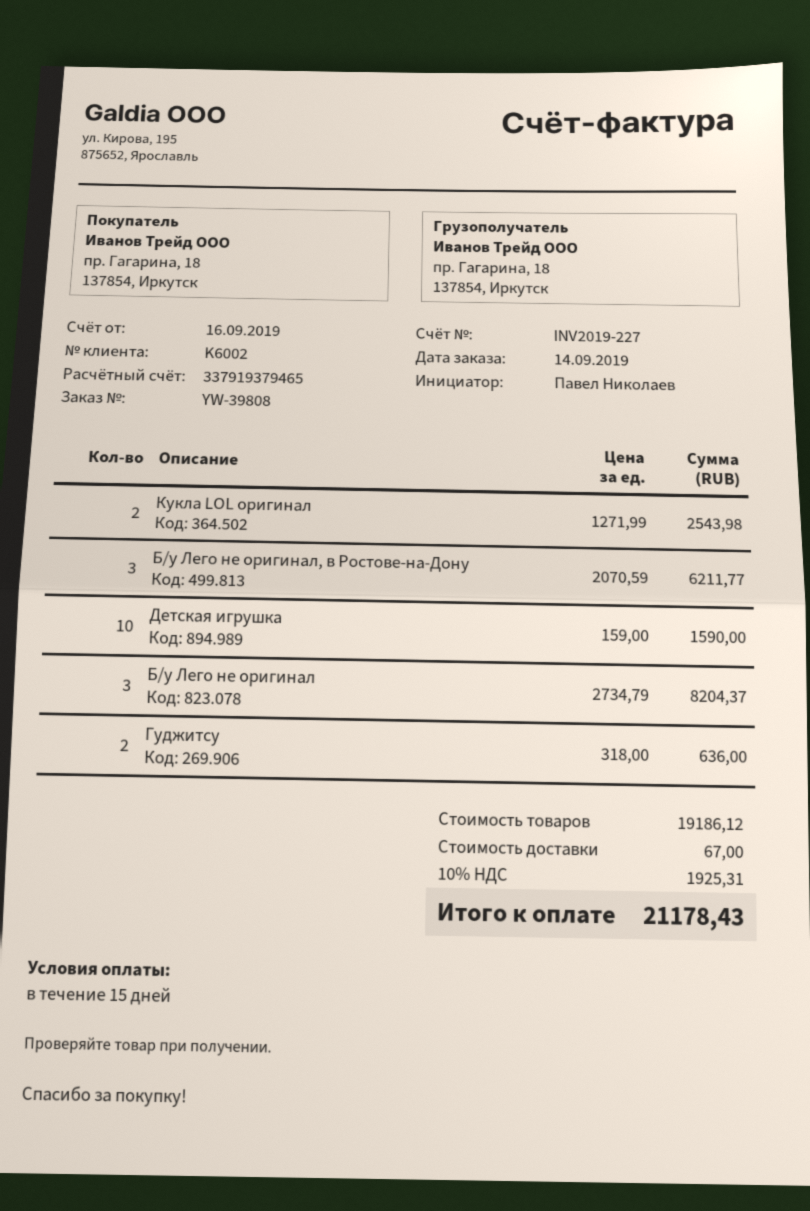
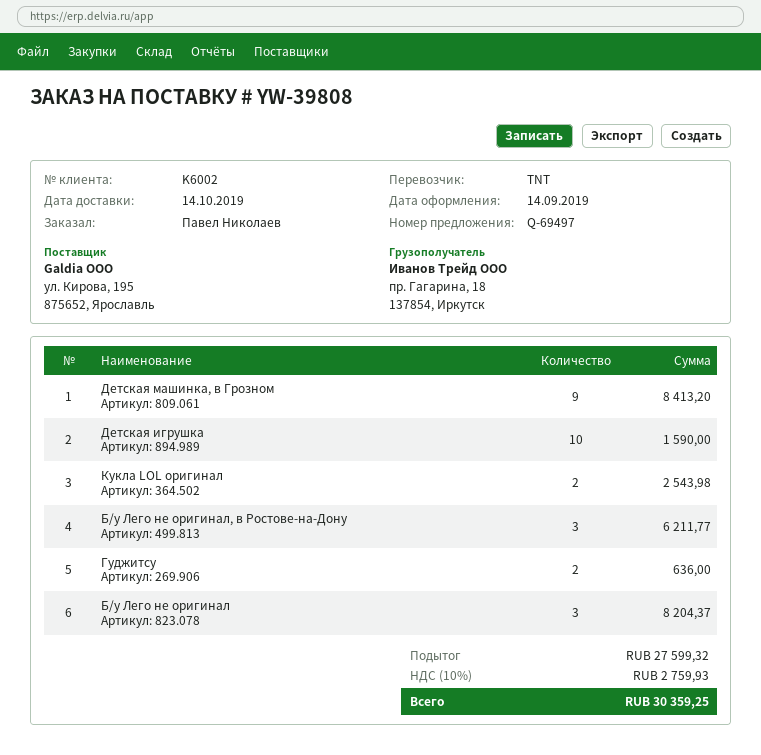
Детская машинка, в Грозном: none -> 9 for 8413.20
subtotal: 19186.12 -> 27599.32
shipping: 67.00 -> none
tax: 10% = 1925.31 -> 10% = 2759.93
total: 21178.43 -> 30359.25

